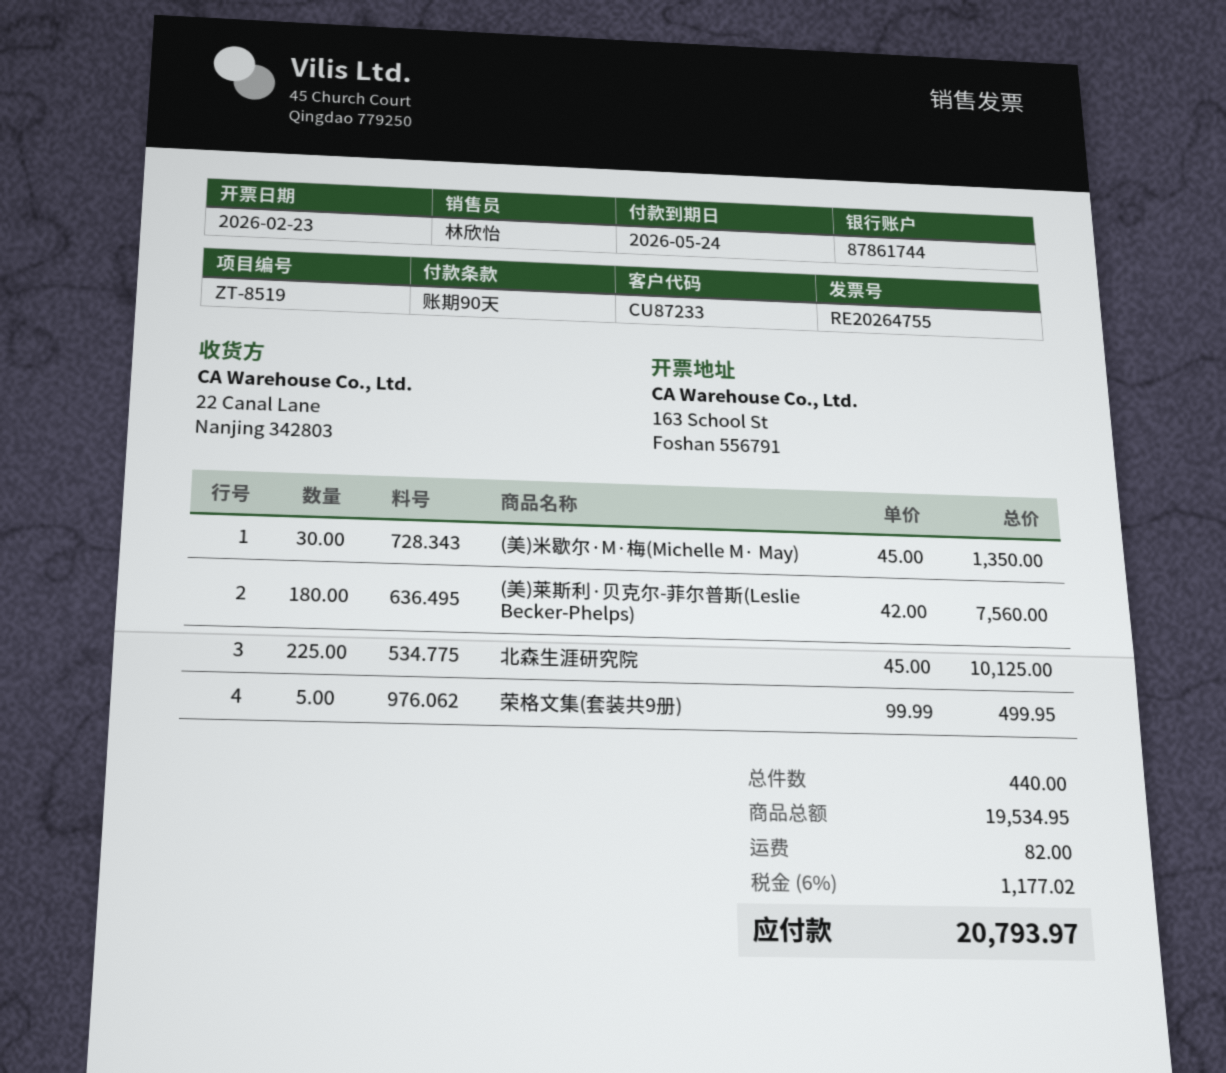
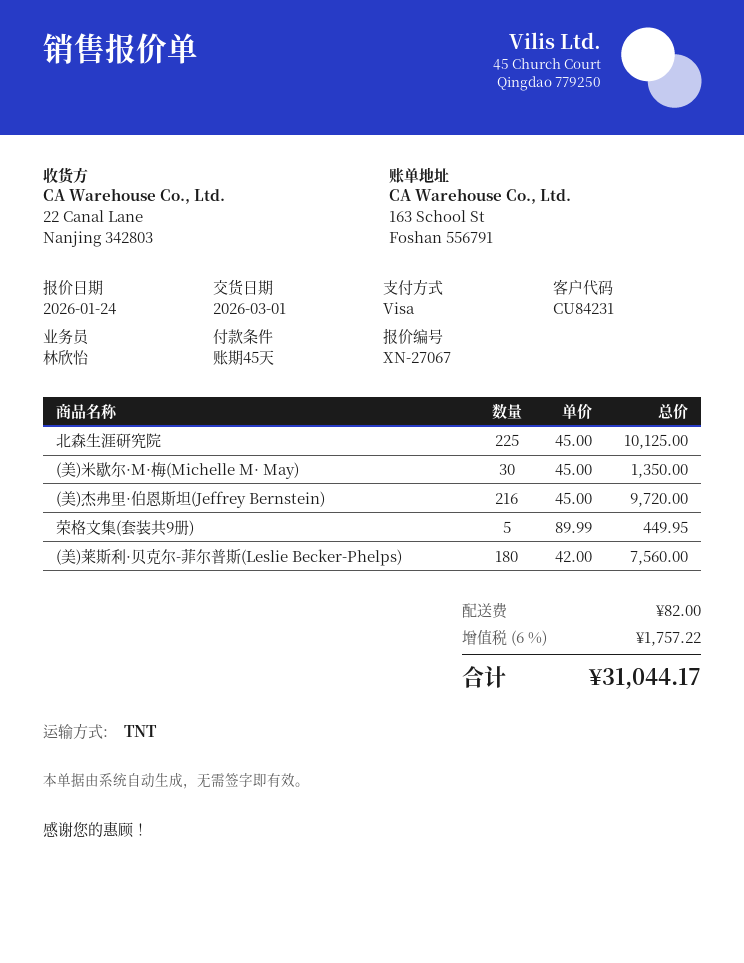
payment terms: 90 days -> 45 days
customer number: CU87233 -> CU84231
荣格文集(套装共9册): 5 x 99.99 = 499.95 -> 5 x 89.99 = 449.95
(美)杰弗里·伯恩斯坦(Jeffrey Bernstein): none -> 216 x 45.00 = 9720.00
tax: 6% = 1177.02 -> 6% = 1757.22
total: 20793.97 -> 31044.17

